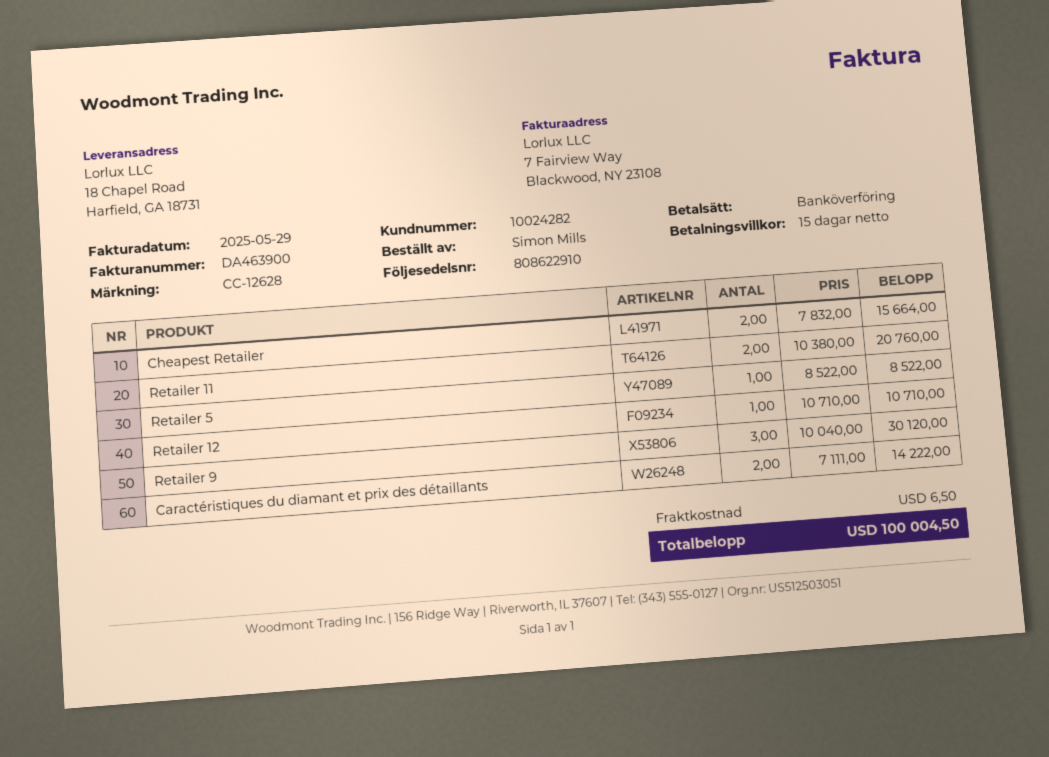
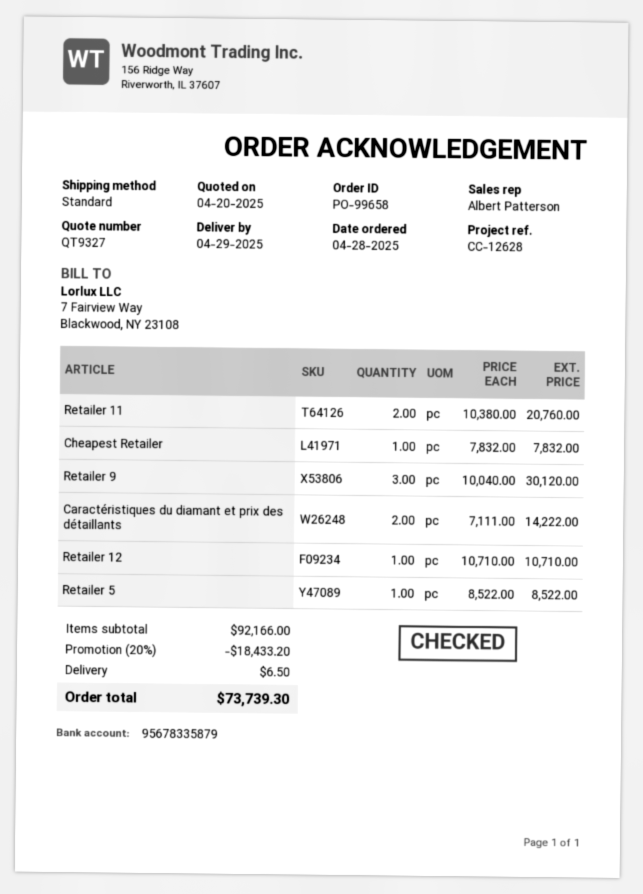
Cheapest Retailer: 2 x 7832.00 = 15664.00 -> 1 x 7832.00 = 7832.00
discount: none -> 20% = 18433.20
total: 100004.50 -> 73739.30

